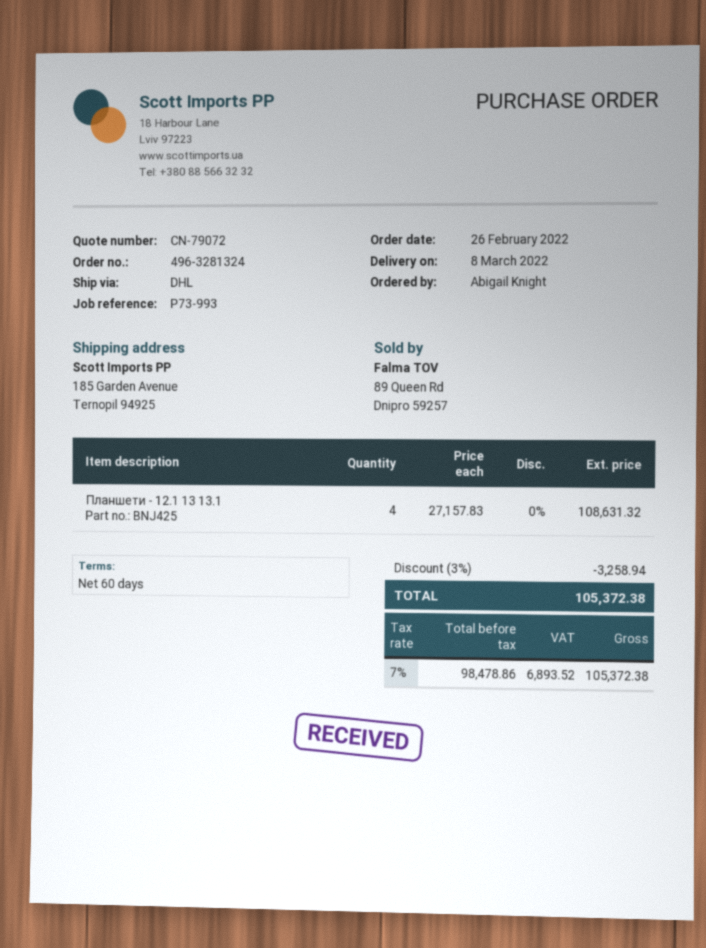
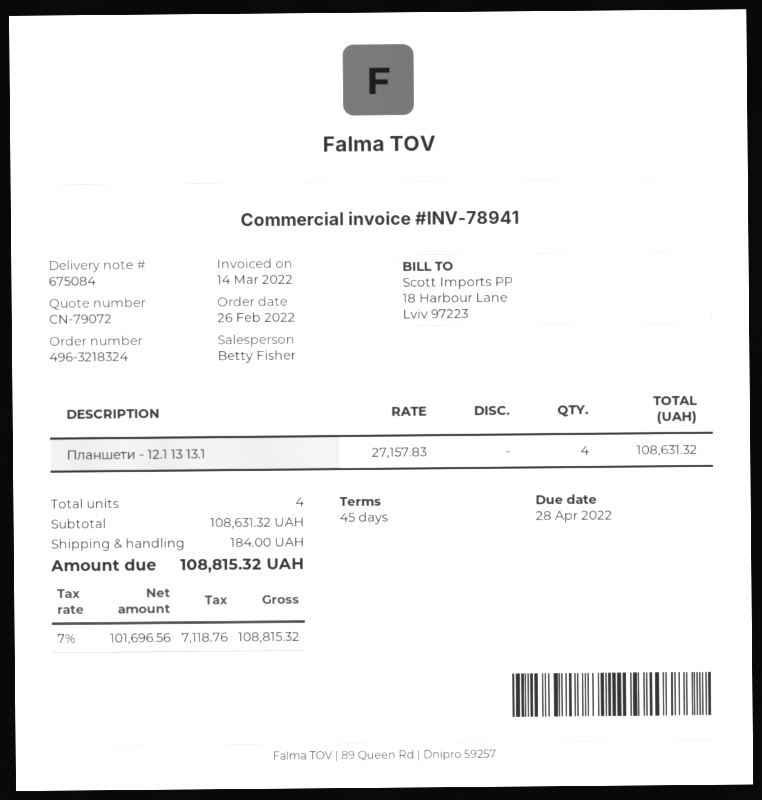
order number: 496-3281324 -> 496-3218324
payment terms: 60 days -> 45 days
discount: 3% = 3258.94 -> none
shipping: none -> 184.00
net: 98478.86 -> 101696.56
tax: 7% = 6893.52 -> 7% = 7118.76
total: 105372.38 -> 108815.32

